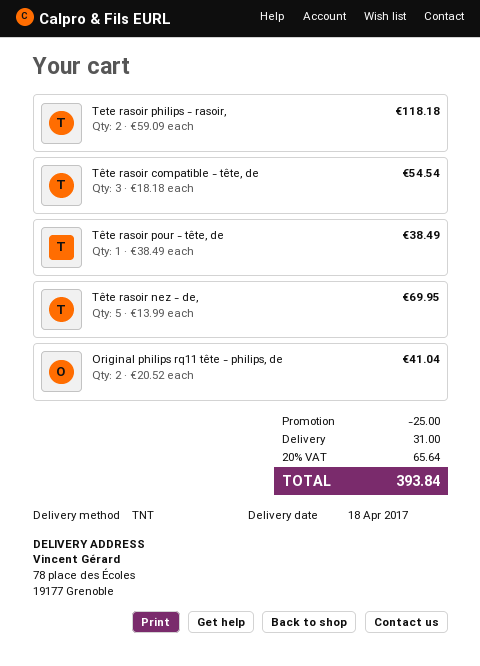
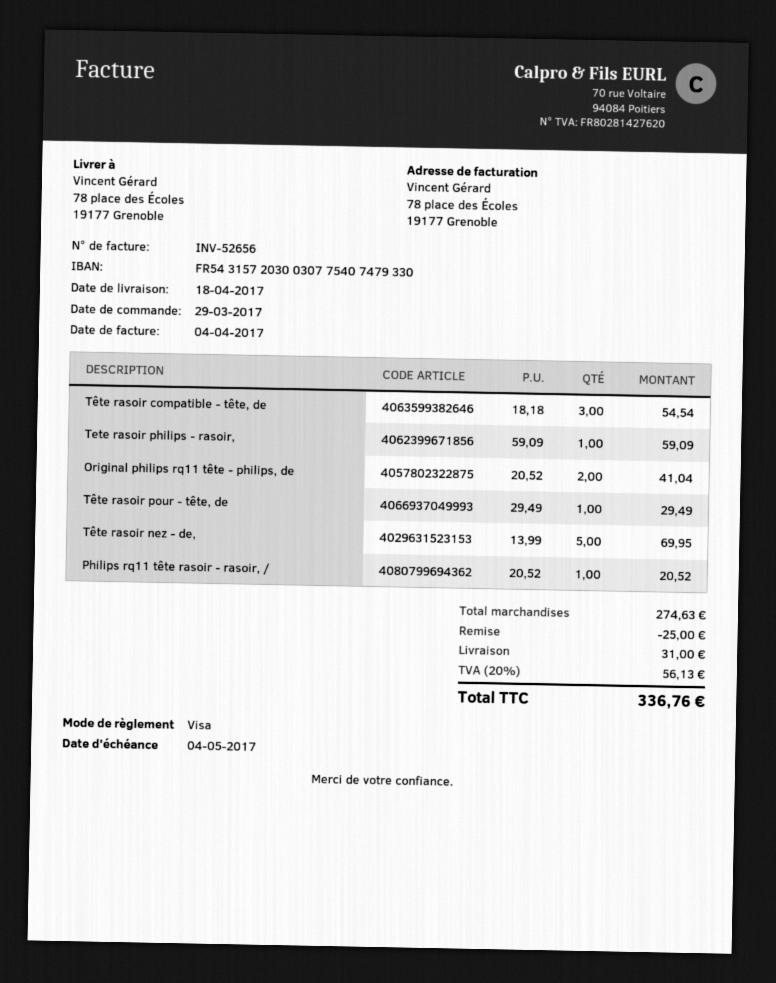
Tete rasoir philips - rasoir,: 2 x 59.09 = 118.18 -> 1 x 59.09 = 59.09
Tête rasoir pour - tête, de: 1 x 38.49 = 38.49 -> 1 x 29.49 = 29.49
Philips rq11 tête rasoir - rasoir, /: none -> 1 x 20.52 = 20.52
tax: 20% = 65.64 -> 20% = 56.13
total: 393.84 -> 336.76

